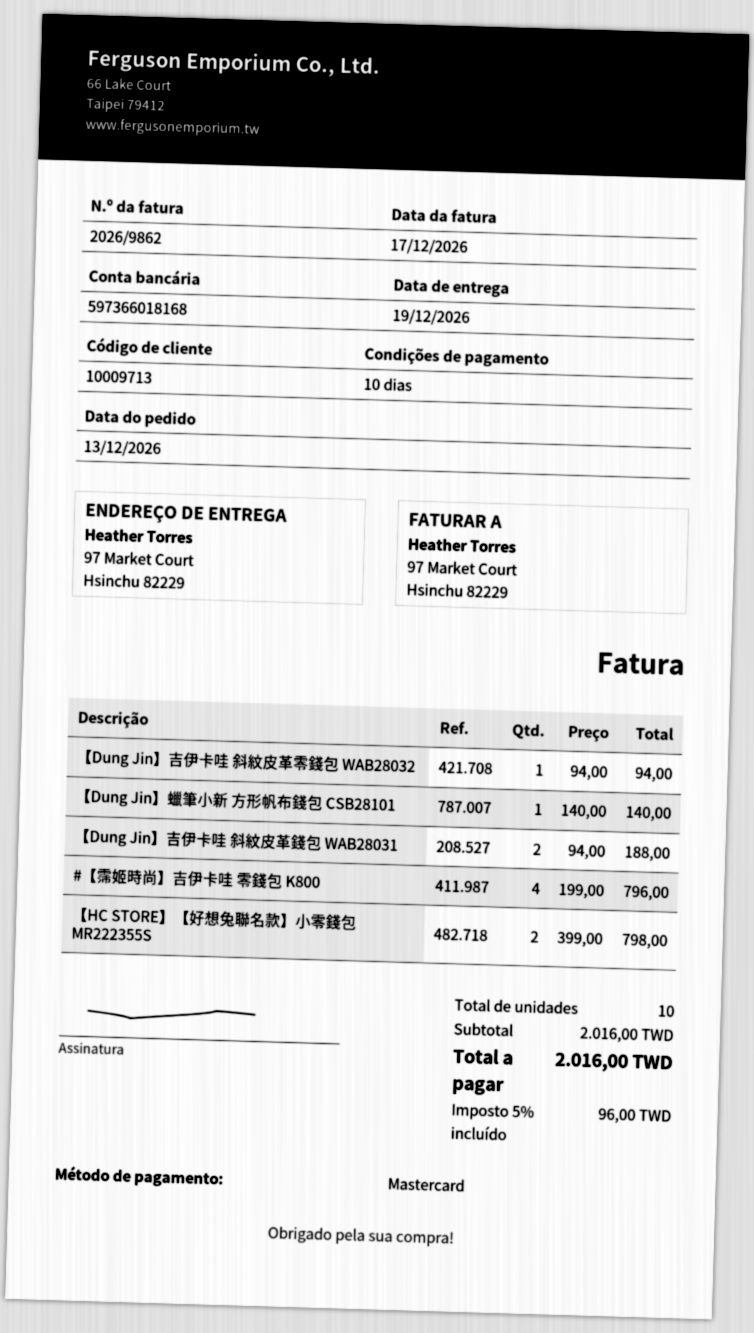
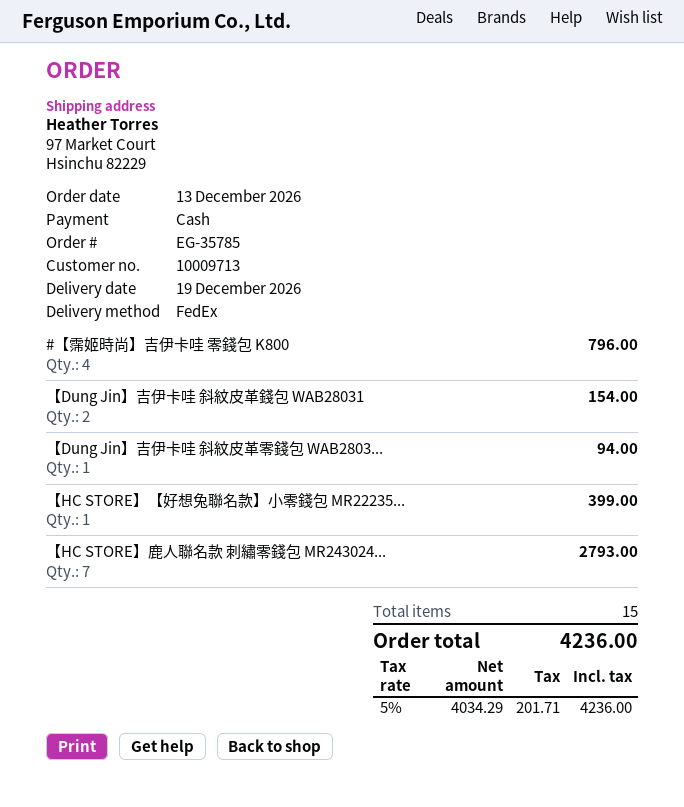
payment method: Mastercard -> cash
【Dung Jin】蠟筆小新 方形帆布錢包 CSB28101: 1 for 140.00 -> none
【Dung Jin】吉伊卡哇 斜紋皮革錢包 WAB28031: 2 for 188.00 -> 2 for 154.00
【HC STORE】【好想兔聯名款】小零錢包 MR222355S: 2 for 798.00 -> 1 for 399.00
【HC STORE】鹿人聯名款 刺繡零錢包 MR243024...: none -> 7 for 2793.00
total quantity: 10 -> 15
tax: 5% = 96.00 -> 5% = 201.71
total: 2016.00 -> 4236.00

